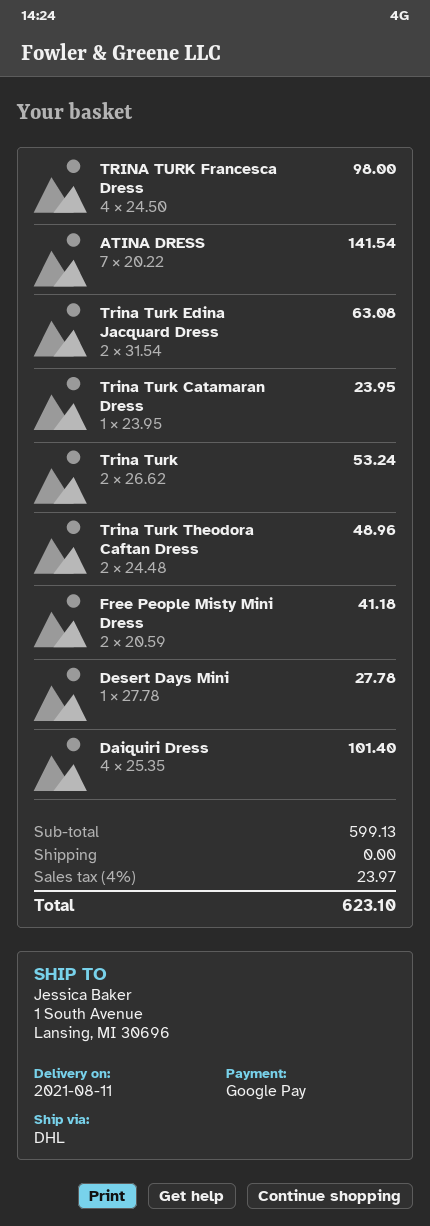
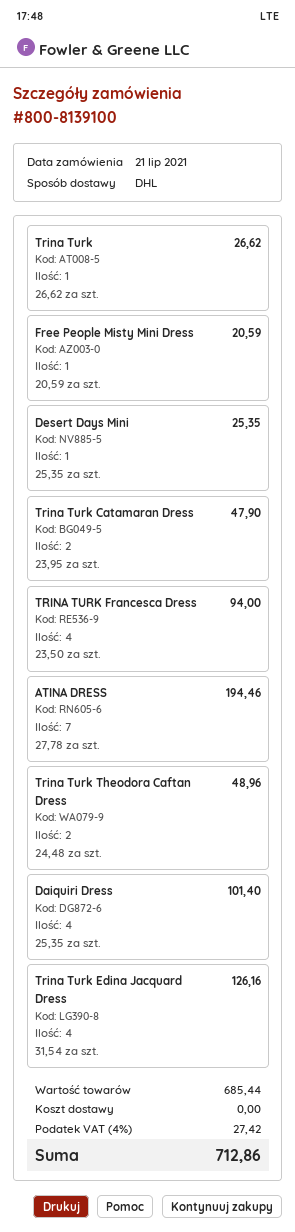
TRINA TURK Francesca Dress: 4 x 24.50 = 98.00 -> 4 x 23.50 = 94.00
ATINA DRESS: 7 x 20.22 = 141.54 -> 7 x 27.78 = 194.46
Trina Turk Edina Jacquard Dress: 2 x 31.54 = 63.08 -> 4 x 31.54 = 126.16
Trina Turk Catamaran Dress: 1 x 23.95 = 23.95 -> 2 x 23.95 = 47.90
Trina Turk: 2 x 26.62 = 53.24 -> 1 x 26.62 = 26.62
Free People Misty Mini Dress: 2 x 20.59 = 41.18 -> 1 x 20.59 = 20.59
Desert Days Mini: 1 x 27.78 = 27.78 -> 1 x 25.35 = 25.35
subtotal: 599.13 -> 685.44
tax: 4% = 23.97 -> 4% = 27.42
total: 623.10 -> 712.86

